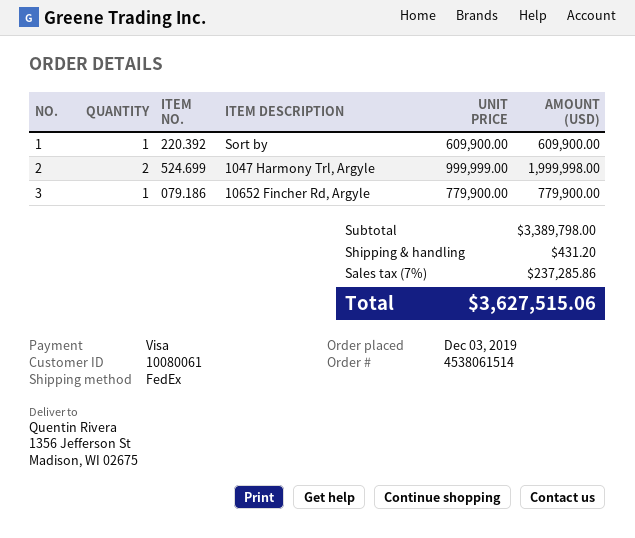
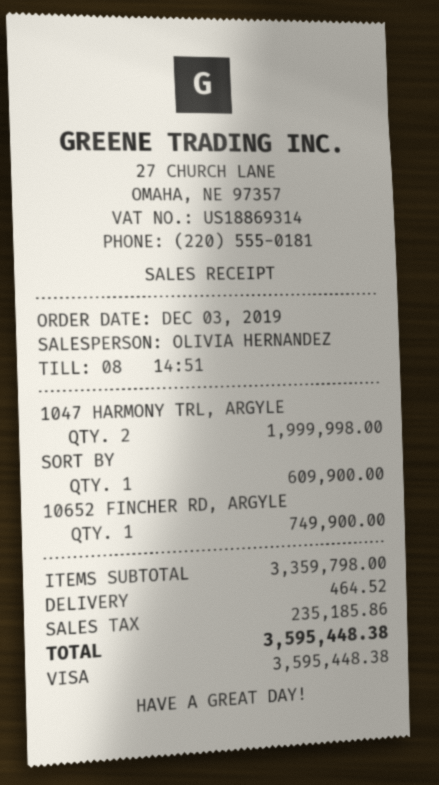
10652 Fincher Rd, Argyle: 1 for 779900.00 -> 1 for 749900.00
subtotal: 3389798.00 -> 3359798.00
shipping: 431.20 -> 464.52
tax: 237285.86 -> 235185.86
total: 3627515.06 -> 3595448.38

